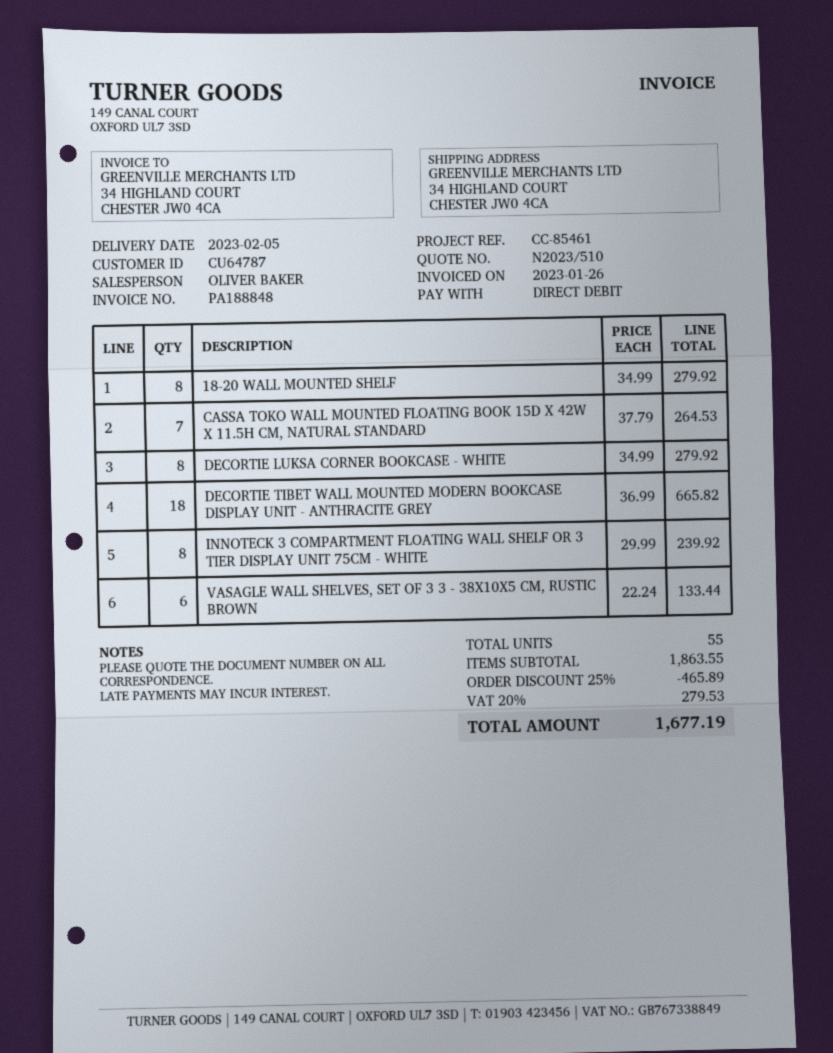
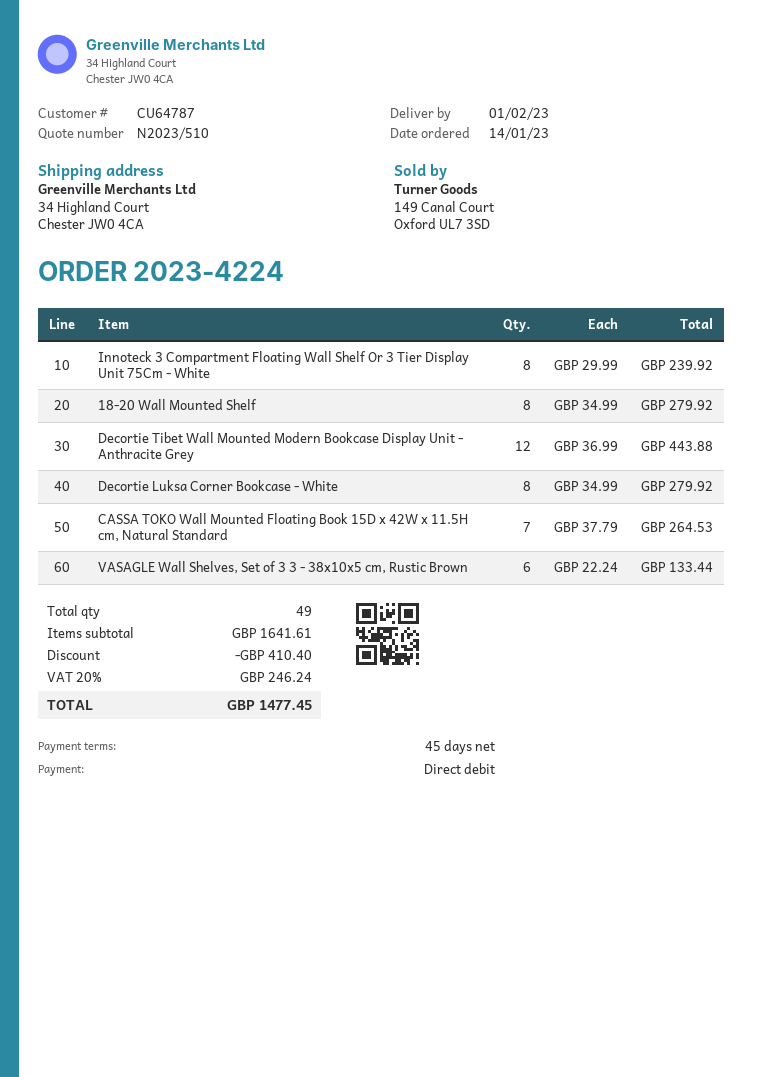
delivery date: 2023-02-05 -> 2023-02-01
DECORTIE TIBET WALL MOUNTED MODERN BOOKCASE DISPLAY UNIT - ANTHRACITE GREY: 18 x 36.99 = 665.82 -> 12 x 36.99 = 443.88
total quantity: 55 -> 49
subtotal: 1863.55 -> 1641.61
discount: 465.89 -> 410.40
tax: 20% = 279.53 -> 20% = 246.24
total: 1677.19 -> 1477.45

